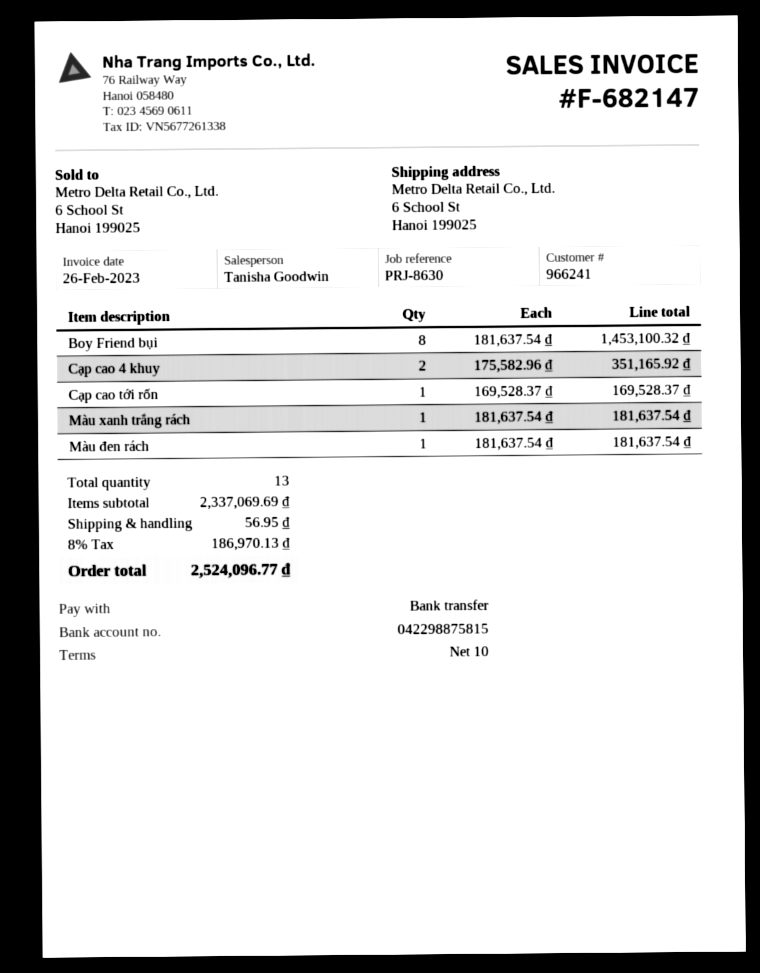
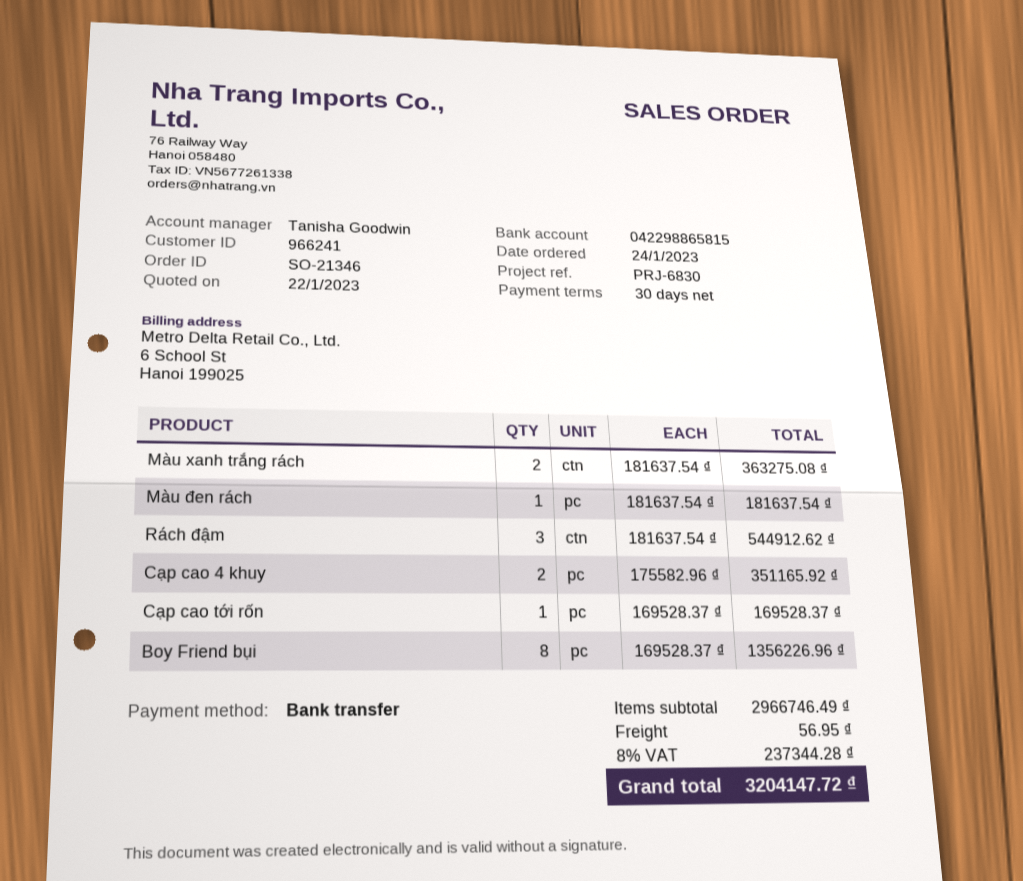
payment terms: 10 days -> 30 days
reference: PRJ-8630 -> PRJ-6830
bank account: 042298875815 -> 042298865815
Boy Friend bụi: 8 x 181637.54 = 1453100.32 -> 8 x 169528.37 = 1356226.96
Màu xanh trắng rách: 1 x 181637.54 = 181637.54 -> 2 x 181637.54 = 363275.08
Rách đậm: none -> 3 x 181637.54 = 544912.62
subtotal: 2337069.69 -> 2966746.49
tax: 8% = 186970.13 -> 8% = 237344.28
total: 2524096.77 -> 3204147.72

